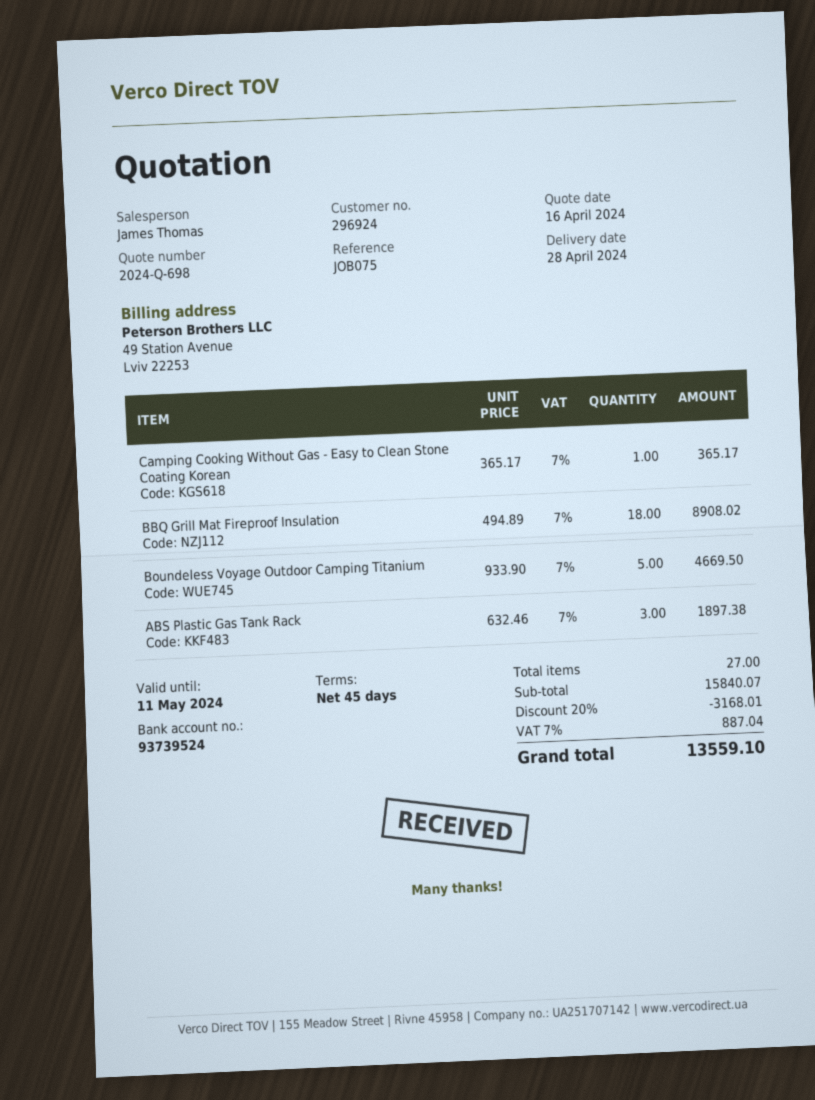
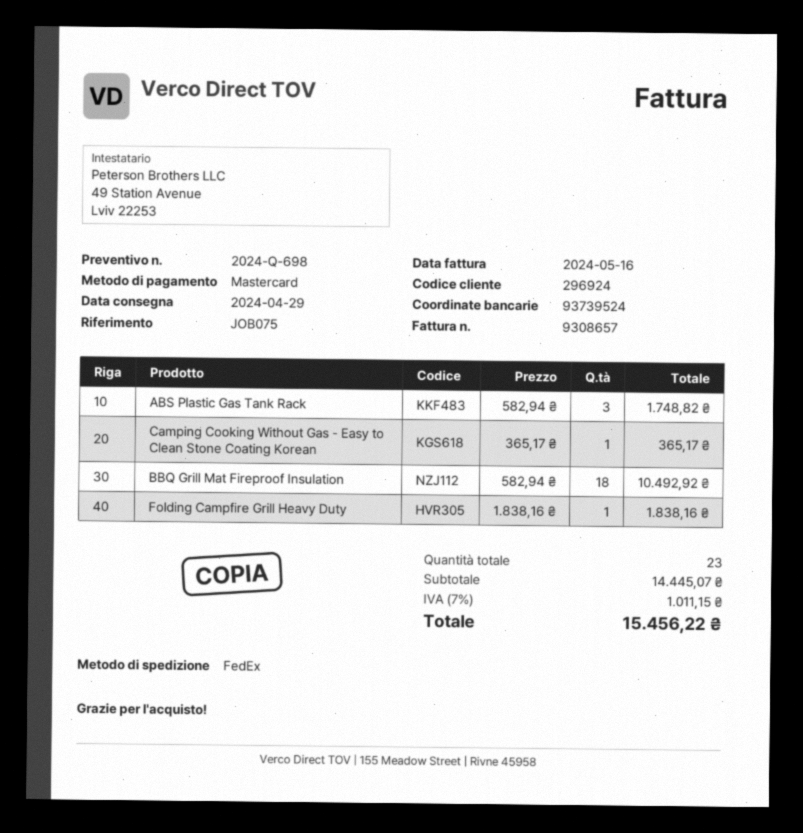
delivery date: 2024-04-28 -> 2024-04-29
BBQ Grill Mat Fireproof Insulation: 18 x 494.89 = 8908.02 -> 18 x 582.94 = 10492.92
Boundeless Voyage Outdoor Camping Titanium: 5 x 933.90 = 4669.50 -> none
ABS Plastic Gas Tank Rack: 3 x 632.46 = 1897.38 -> 3 x 582.94 = 1748.82
Folding Campfire Grill Heavy Duty: none -> 1 x 1838.16 = 1838.16
total quantity: 27 -> 23
subtotal: 15840.07 -> 14445.07
discount: 20% = 3168.01 -> none
tax: 7% = 887.04 -> 7% = 1011.15
total: 13559.10 -> 15456.22

